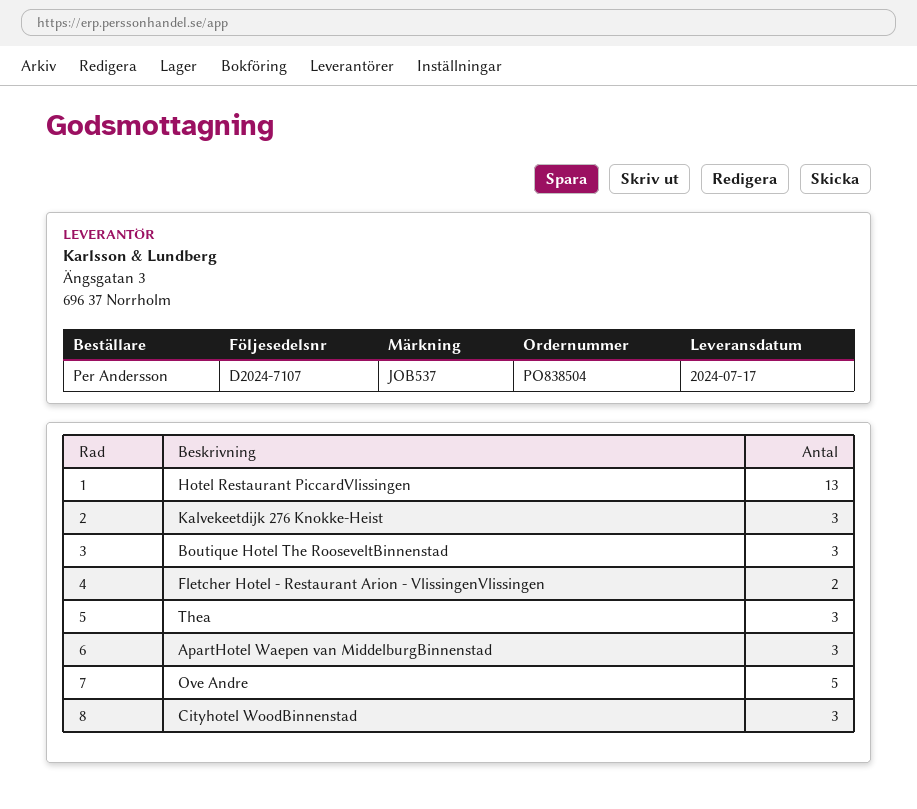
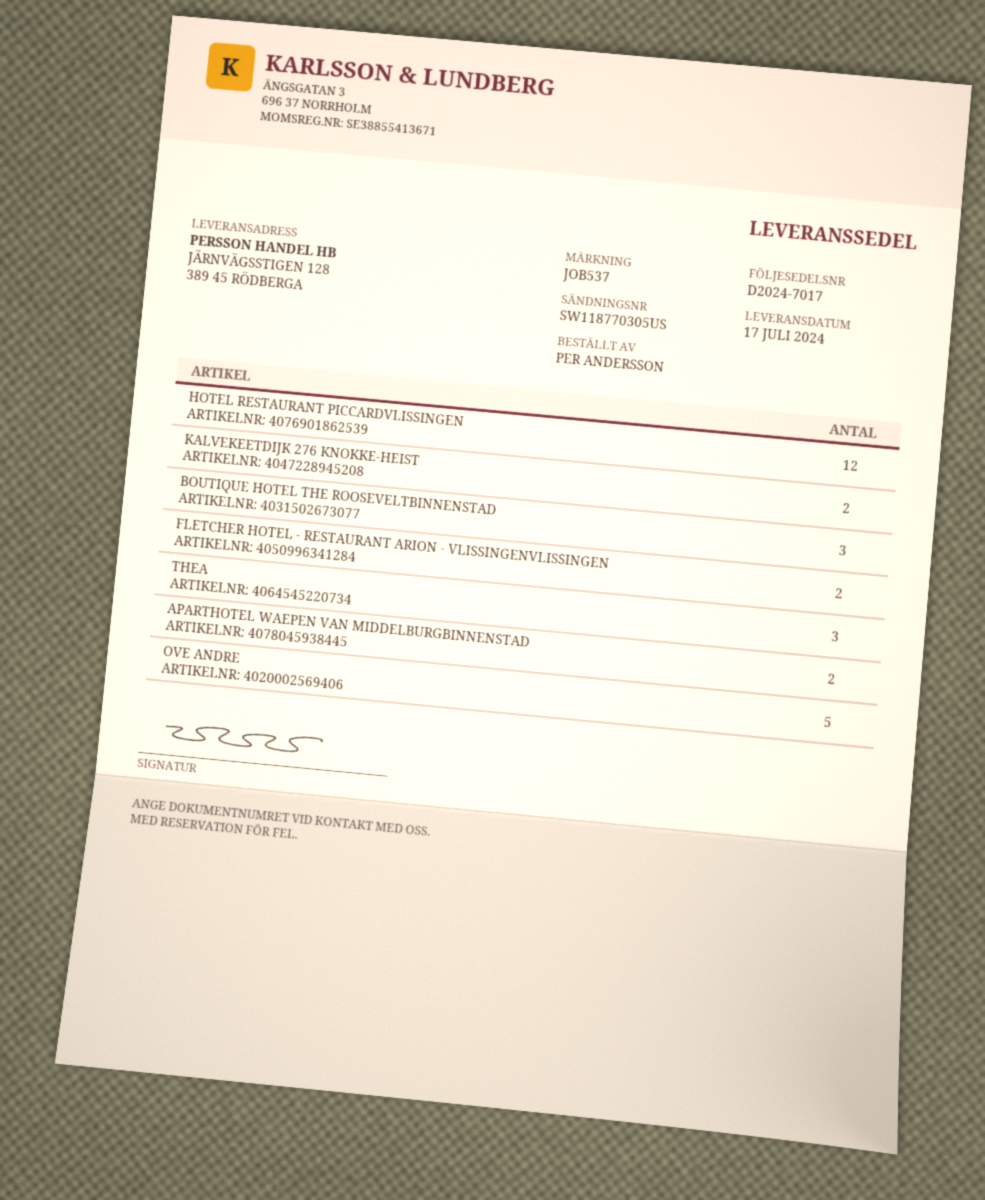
delivery note number: D2024-7107 -> D2024-7017
Hotel Restaurant PiccardVlissingen: 13 -> 12
Kalvekeetdijk 276 Knokke-Heist: 3 -> 2
ApartHotel Waepen van MiddelburgBinnenstad: 3 -> 2
Cityhotel WoodBinnenstad: 3 -> none

